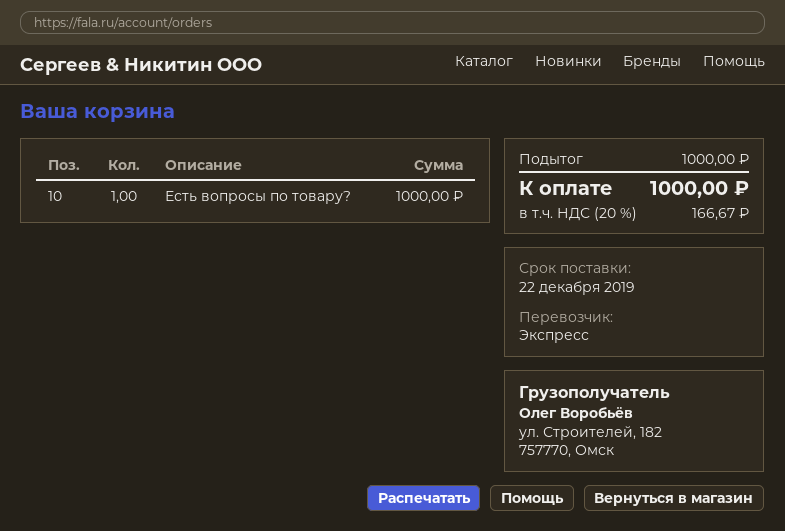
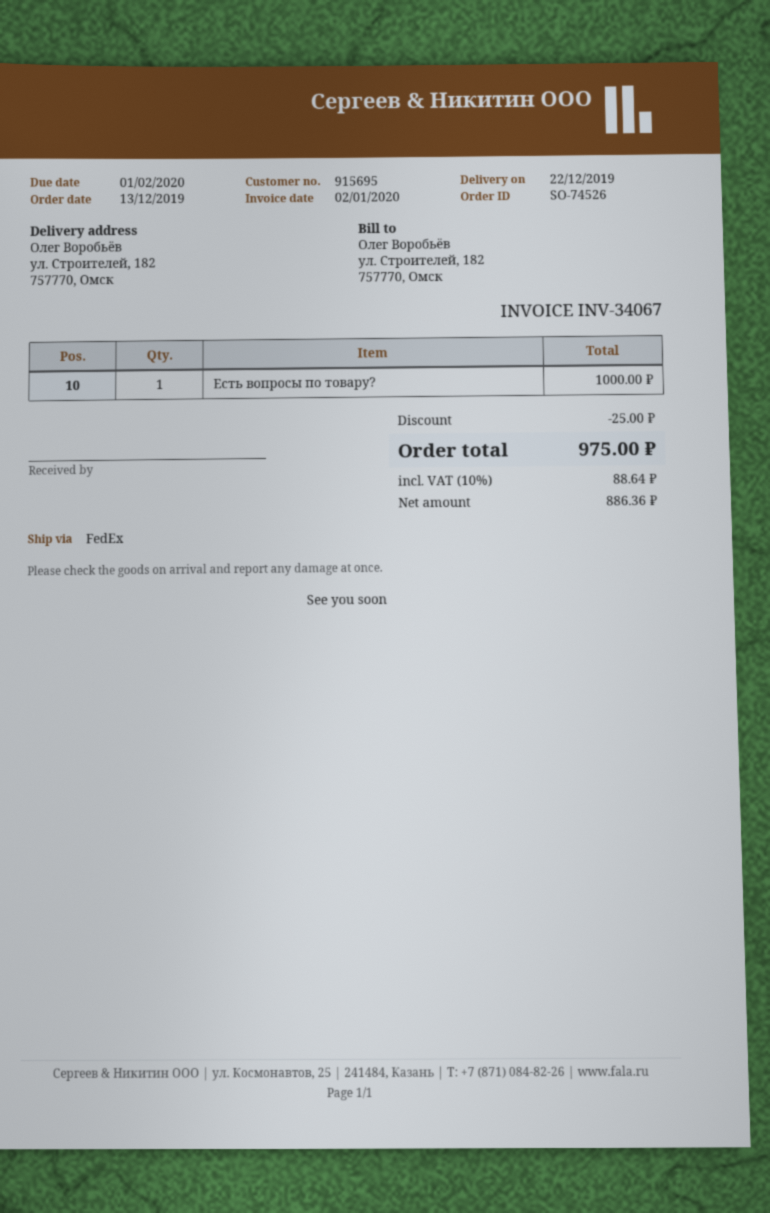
shipping method: express -> FedEx
discount: none -> 25.00
tax: 20% = 166.67 -> 10% = 88.64
total: 1000.00 -> 975.00

